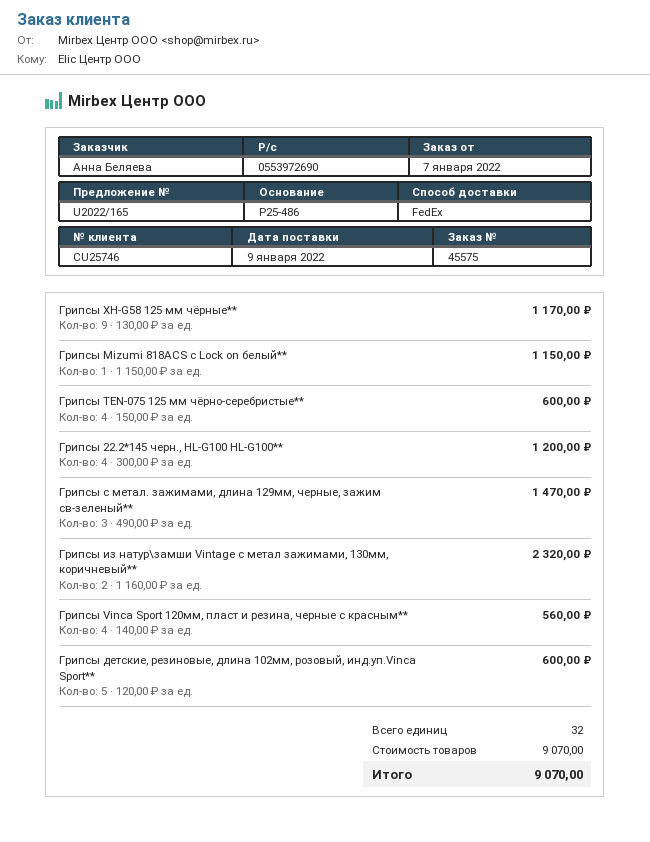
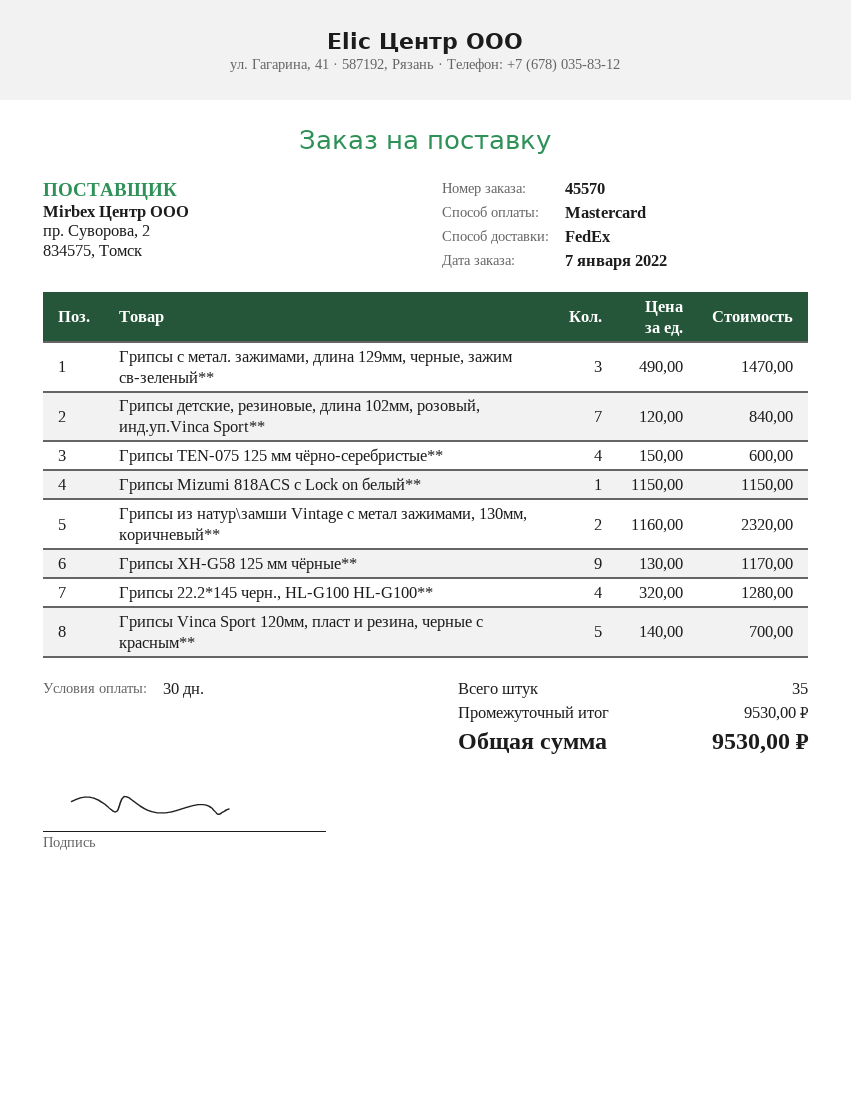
order number: 45575 -> 45570
Грипсы 22.2*145 черн., HL-G100 HL-G100**: 4 x 300.00 = 1200.00 -> 4 x 320.00 = 1280.00
Грипсы Vinca Sport 120мм, пласт и резина, черные с красным**: 4 x 140.00 = 560.00 -> 5 x 140.00 = 700.00
Грипсы детские, резиновые, длина 102мм, розовый, инд.уп.Vinca Sport**: 5 x 120.00 = 600.00 -> 7 x 120.00 = 840.00
total quantity: 32 -> 35
subtotal: 9070.00 -> 9530.00
total: 9070.00 -> 9530.00

